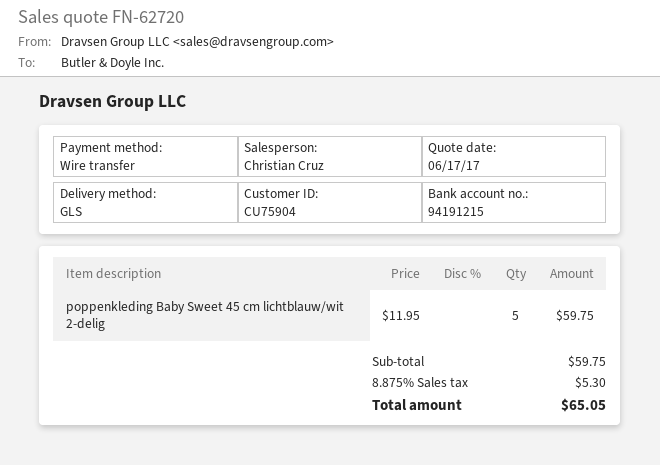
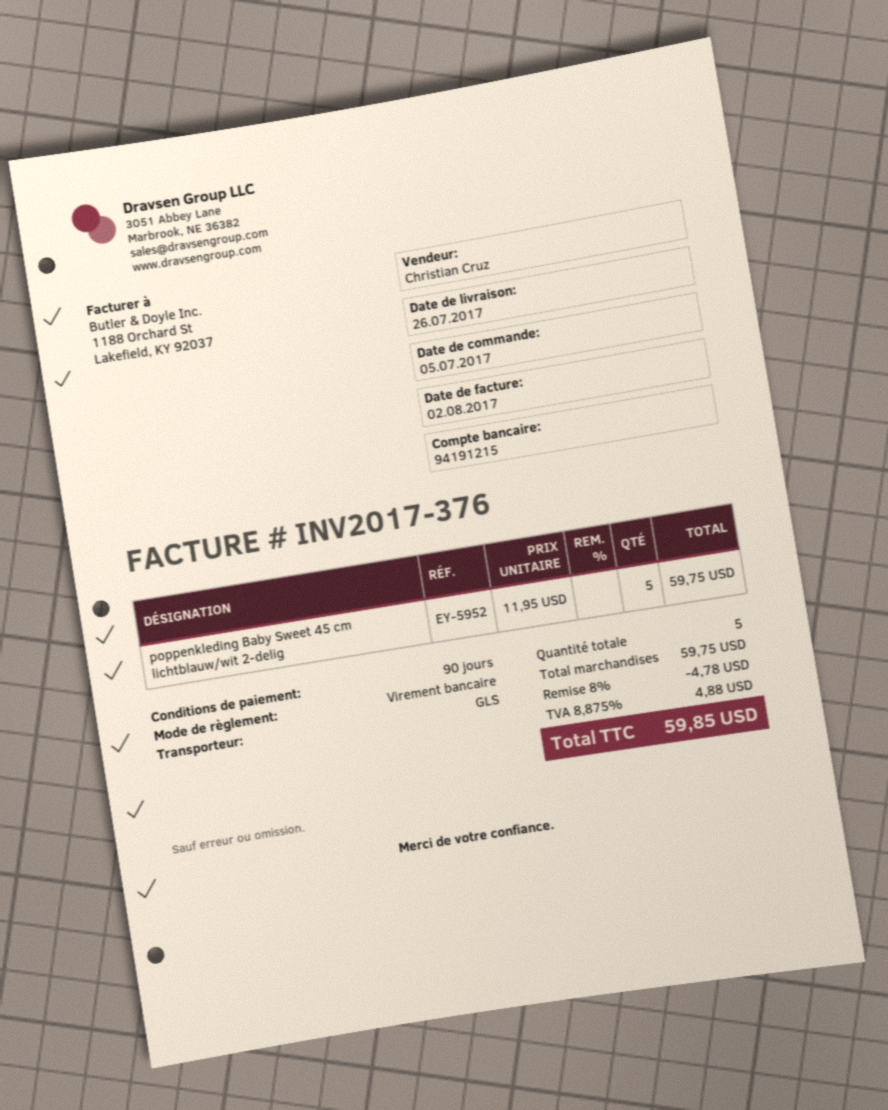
discount: none -> 8% = 4.78
tax: 8.875% = 5.30 -> 8.875% = 4.88
total: 65.05 -> 59.85

